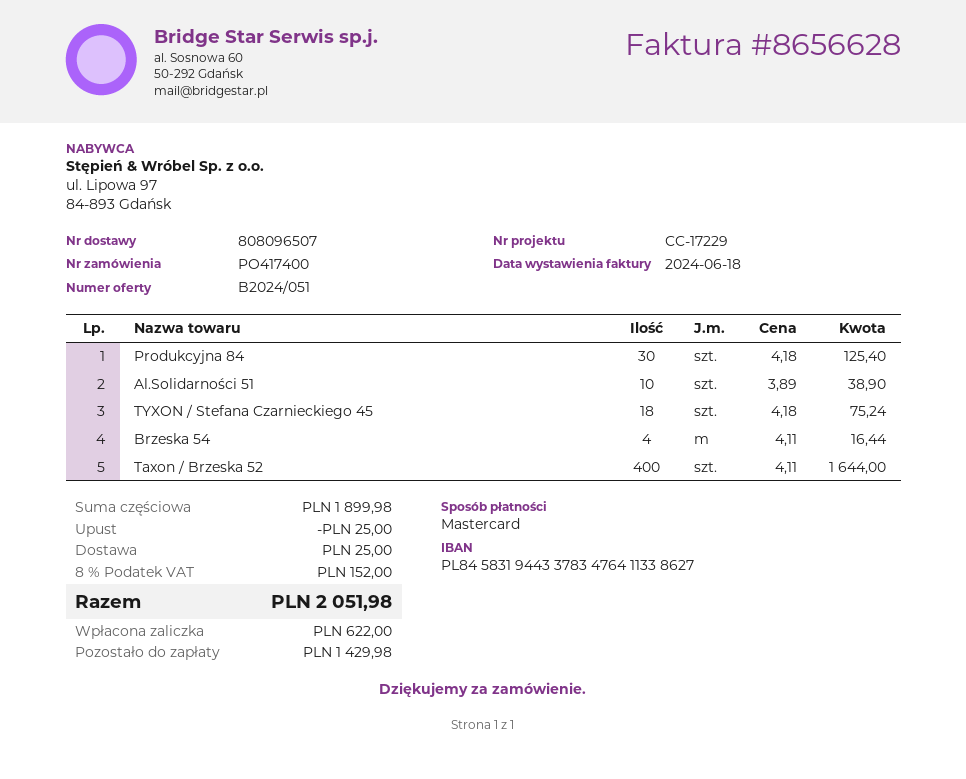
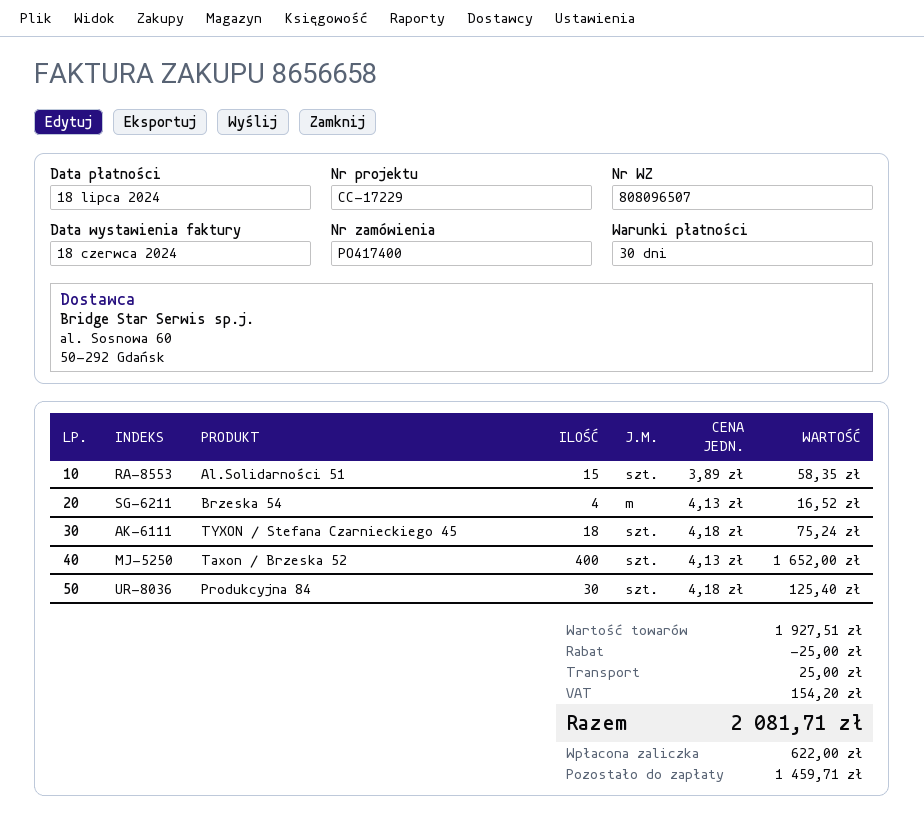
invoice number: 8656628 -> 8656658
Al.Solidarności 51: 10 x 3.89 = 38.90 -> 15 x 3.89 = 58.35
Brzeska 54: 4 x 4.11 = 16.44 -> 4 x 4.13 = 16.52
Taxon / Brzeska 52: 400 x 4.11 = 1644.00 -> 400 x 4.13 = 1652.00
subtotal: 1899.98 -> 1927.51
tax: 152.00 -> 154.20
total: 2051.98 -> 2081.71
balance: 1429.98 -> 1459.71

